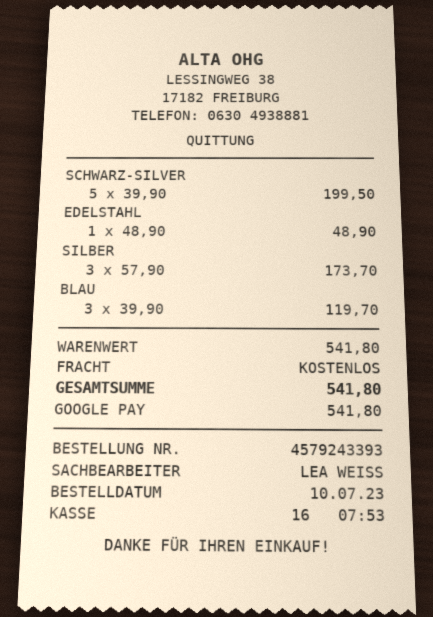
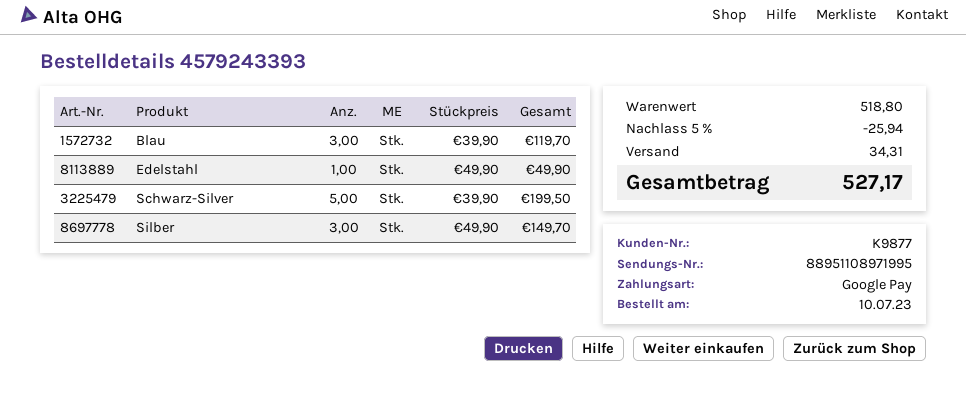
EDELSTAHL: 1 x 48.90 = 48.90 -> 1 x 49.90 = 49.90
SILBER: 3 x 57.90 = 173.70 -> 3 x 49.90 = 149.70
subtotal: 541.80 -> 518.80
discount: none -> 5% = 25.94
shipping: 0.00 -> 34.31
total: 541.80 -> 527.17

